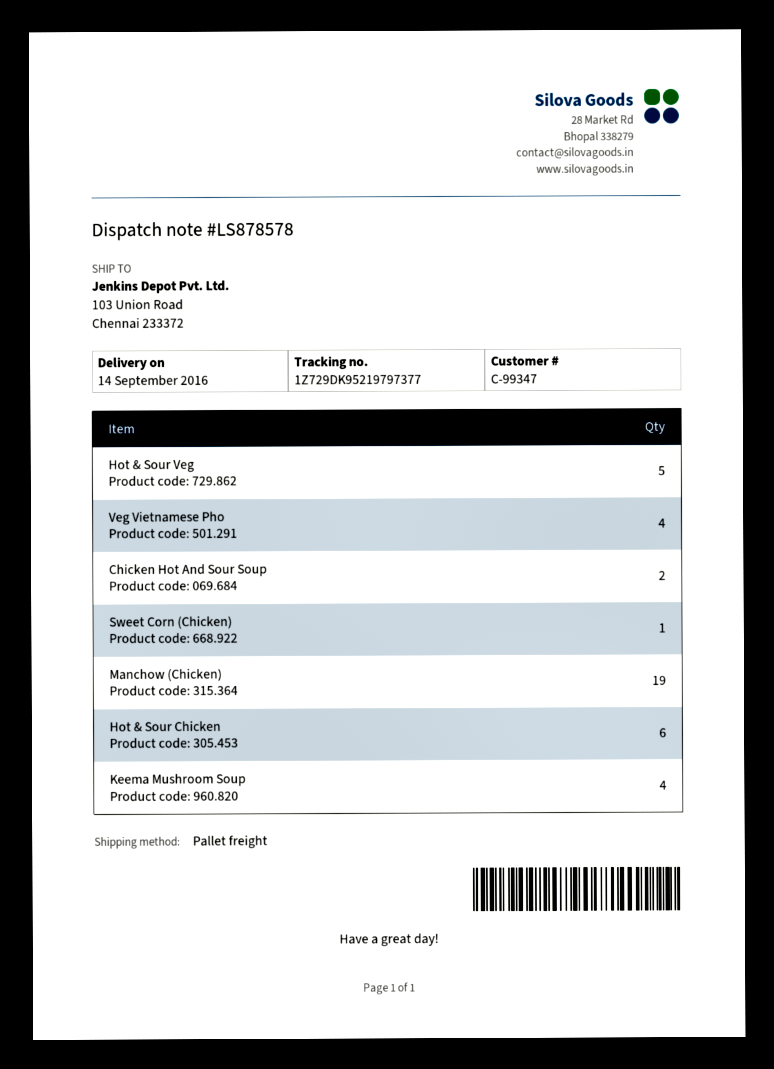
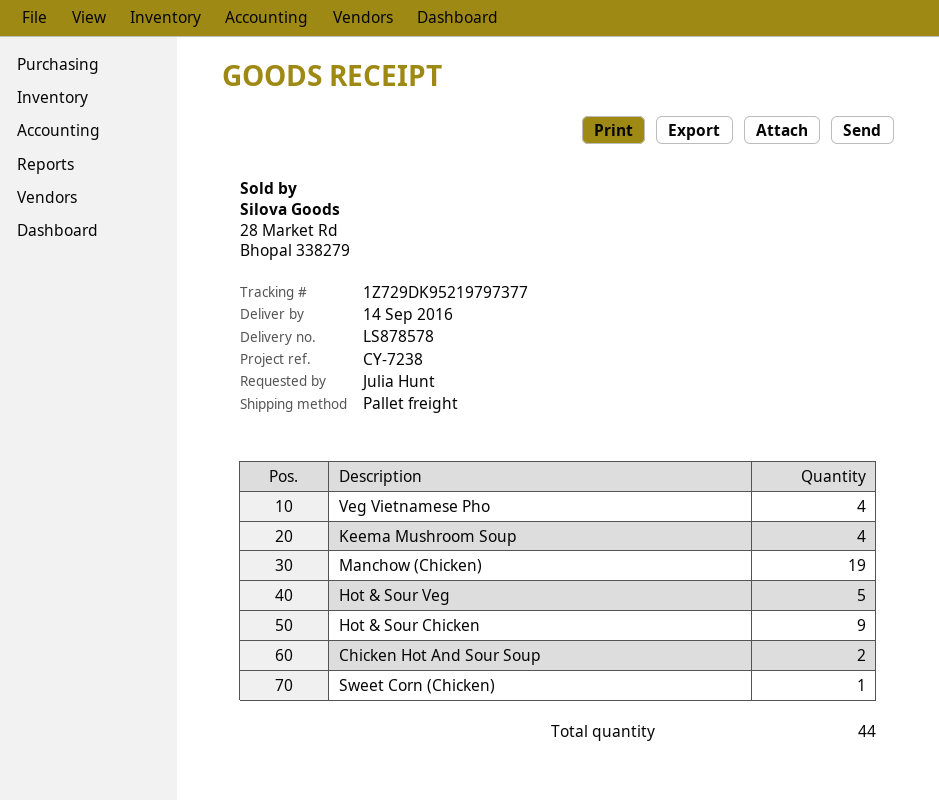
Hot & Sour Chicken: 6 -> 9

